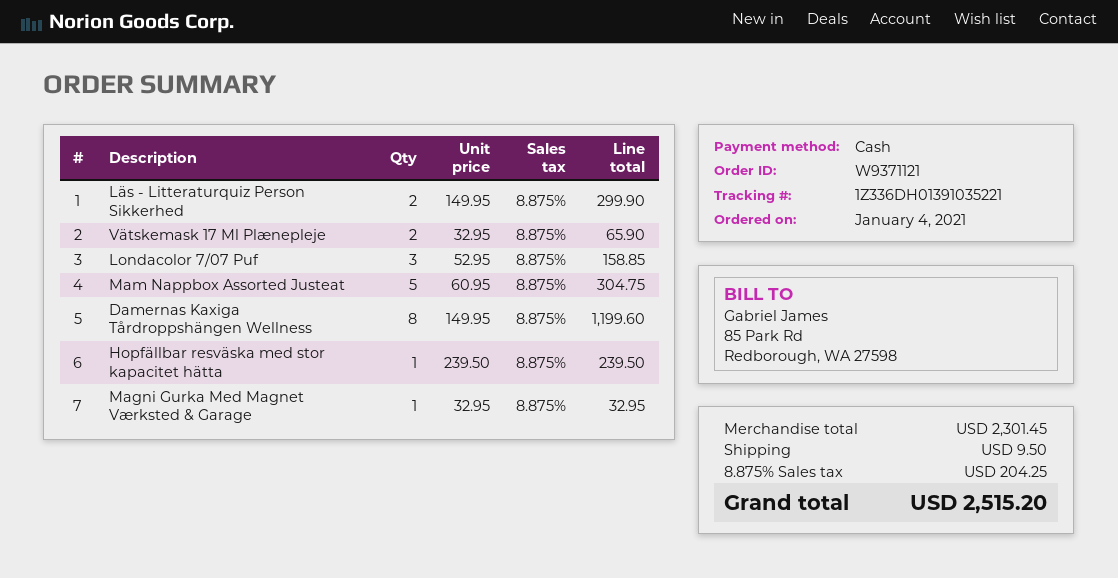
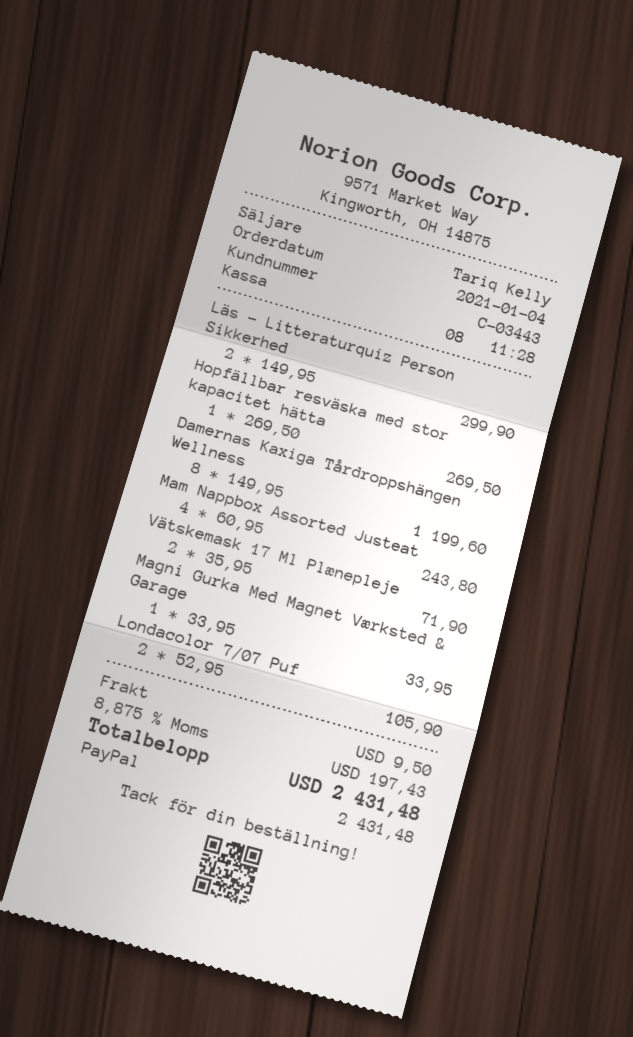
payment method: cash -> PayPal
Vätskemask 17 Ml Plænepleje: 2 x 32.95 = 65.90 -> 2 x 35.95 = 71.90
Londacolor 7/07 Puf: 3 x 52.95 = 158.85 -> 2 x 52.95 = 105.90
Mam Nappbox Assorted Justeat: 5 x 60.95 = 304.75 -> 4 x 60.95 = 243.80
Hopfällbar resväska med stor kapacitet hätta: 1 x 239.50 = 239.50 -> 1 x 269.50 = 269.50
Magni Gurka Med Magnet Værksted & Garage: 1 x 32.95 = 32.95 -> 1 x 33.95 = 33.95
tax: 8.875% = 204.25 -> 8.875% = 197.43
total: 2515.20 -> 2431.48

